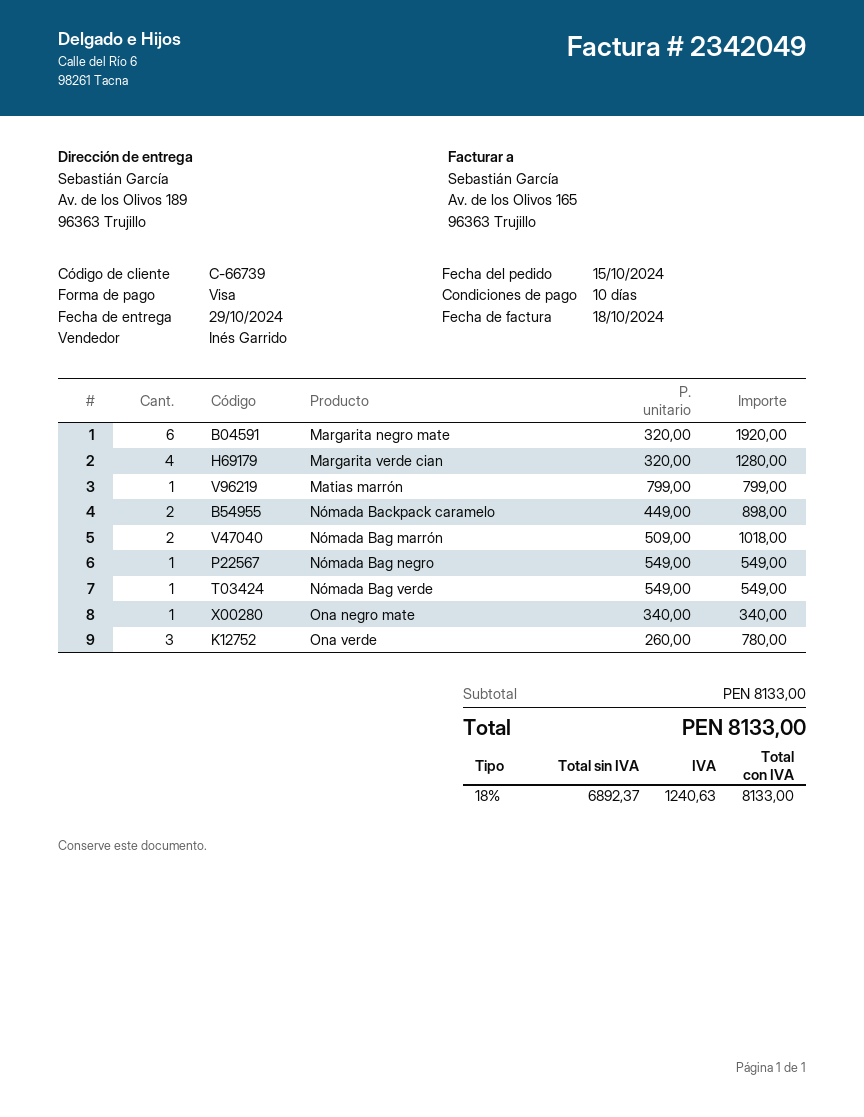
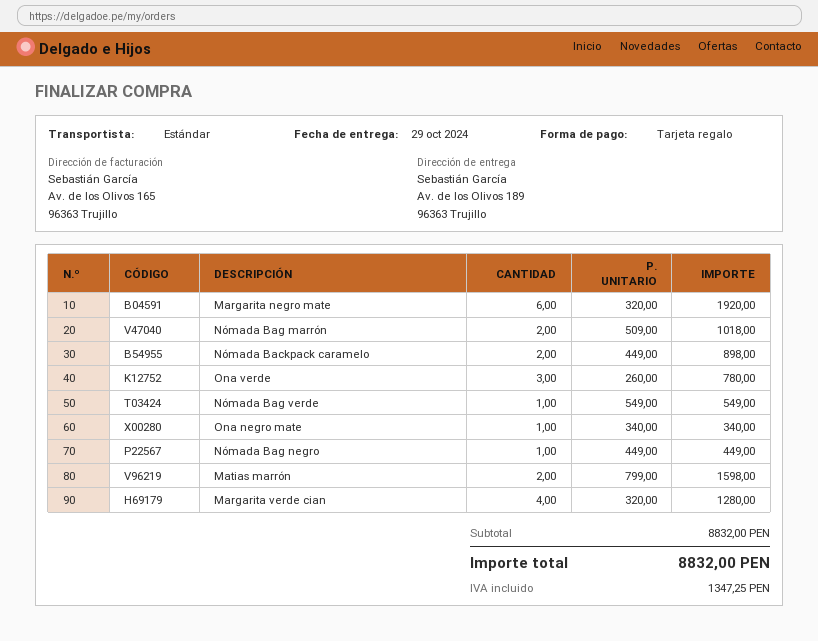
payment method: Visa -> gift card
Matias marrón: 1 x 799.00 = 799.00 -> 2 x 799.00 = 1598.00
Nómada Bag negro: 1 x 549.00 = 549.00 -> 1 x 449.00 = 449.00
subtotal: 8133.00 -> 8832.00
tax: 1240.63 -> 1347.25
total: 8133.00 -> 8832.00

